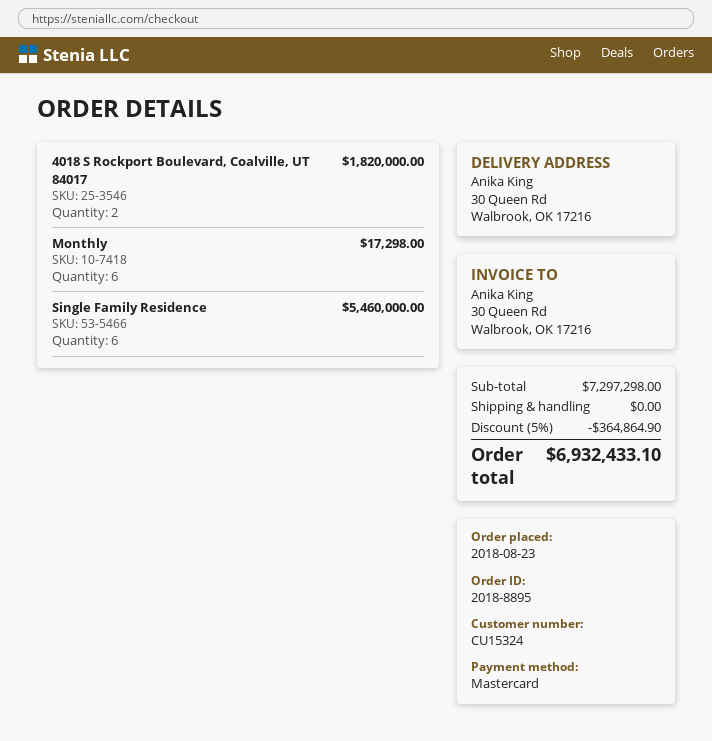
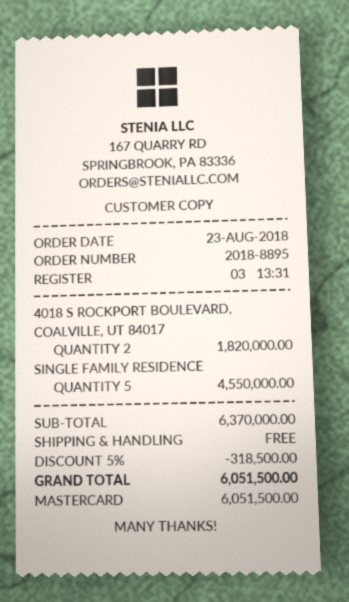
Monthly: 6 for 17298.00 -> none
Single Family Residence: 6 for 5460000.00 -> 5 for 4550000.00
subtotal: 7297298.00 -> 6370000.00
discount: 5% = 364864.90 -> 5% = 318500.00
total: 6932433.10 -> 6051500.00

